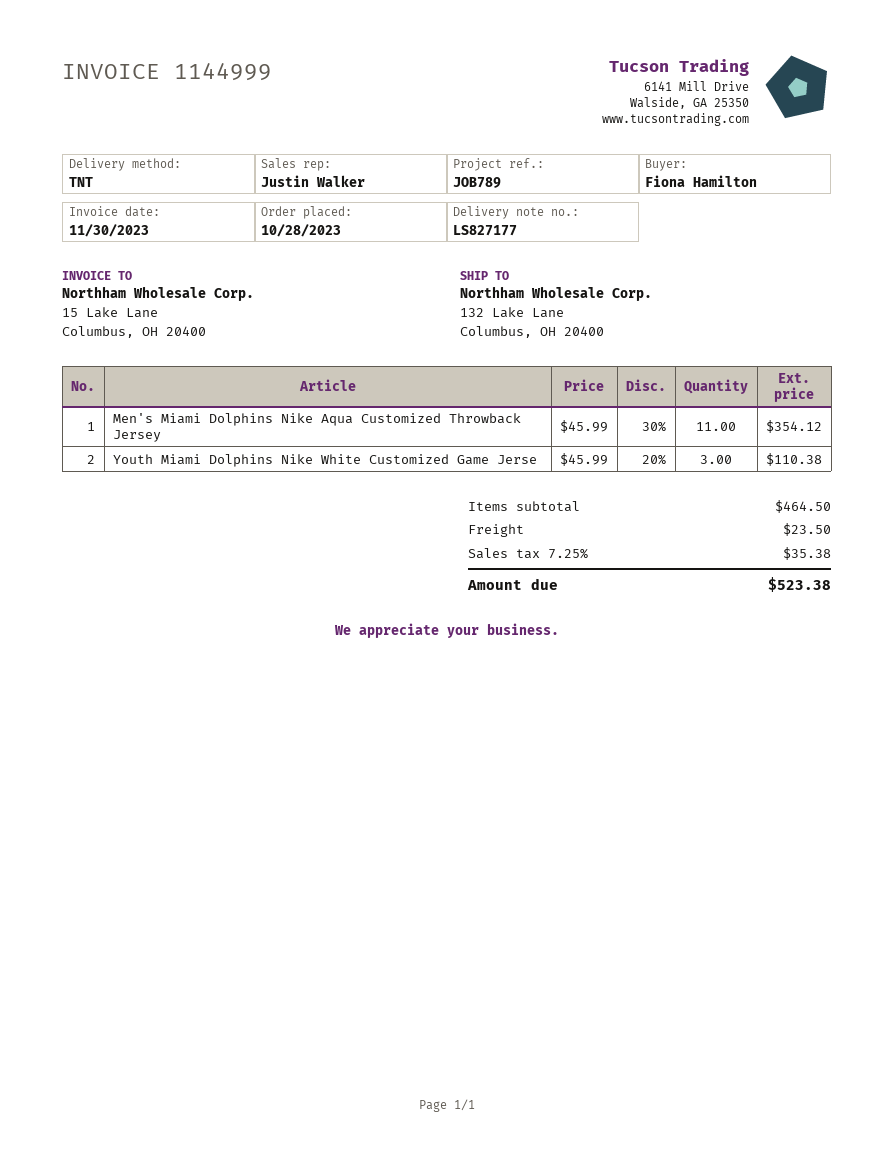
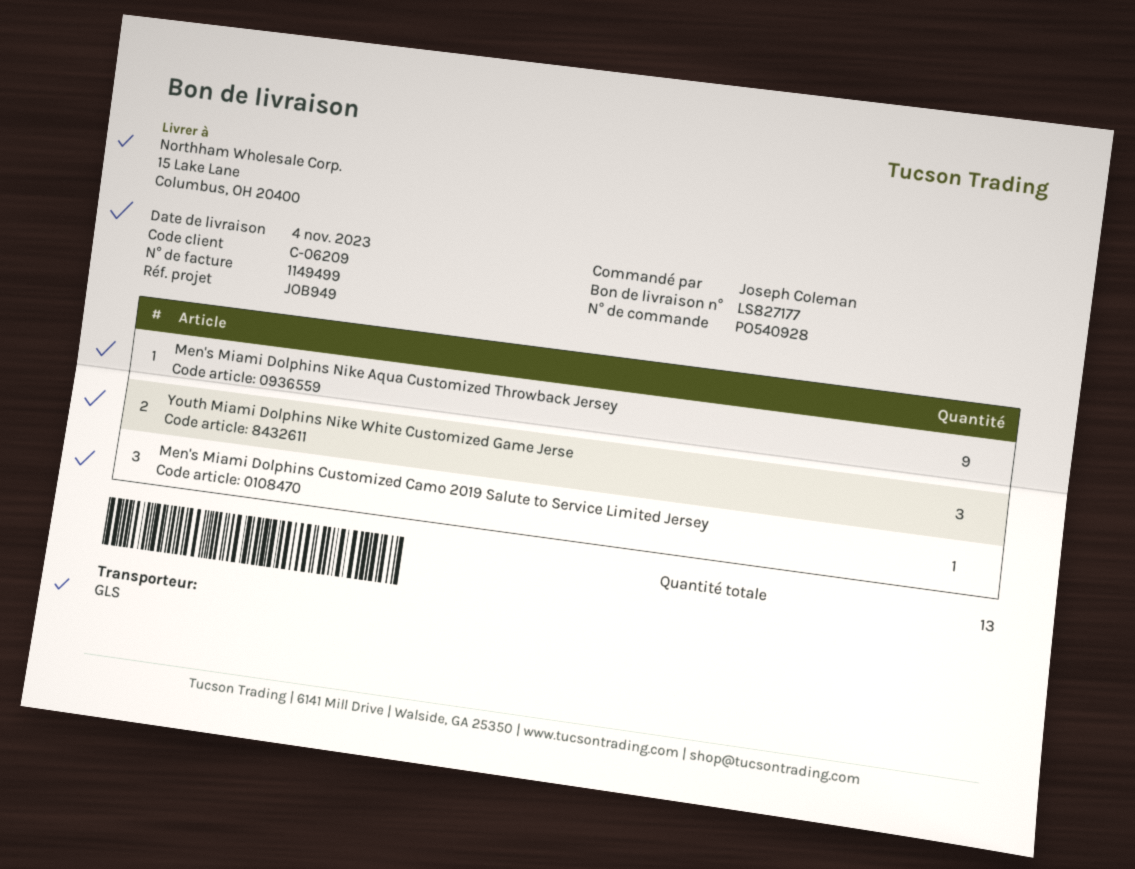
invoice number: 1144999 -> 1149499
reference: JOB789 -> JOB949
ordered by: Fiona Hamilton -> Joseph Coleman
shipping method: TNT -> GLS
ship to: 132 Lake Lane, Columbus, OH 20400 -> 15 Lake Lane, Columbus, OH 20400
Men's Miami Dolphins Nike Aqua Customized Throwback Jersey: 11 -> 9
Men's Miami Dolphins Customized Camo 2019 Salute to Service Limited Jersey: none -> 1

